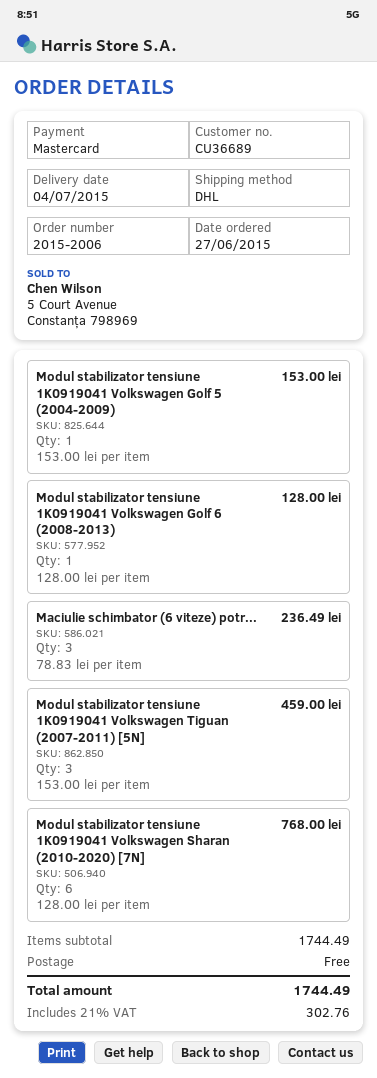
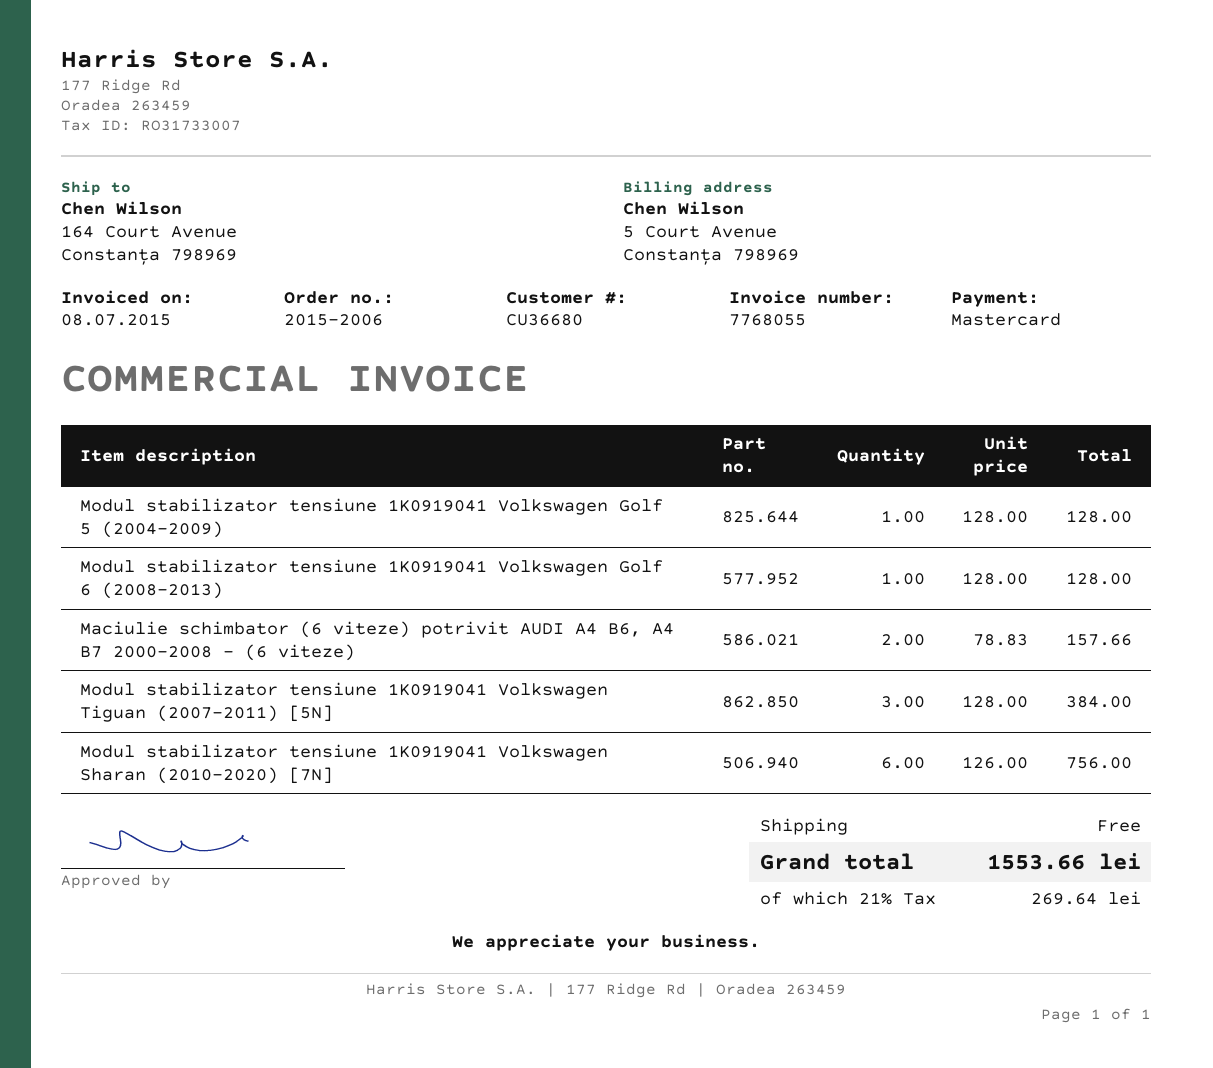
customer number: CU36689 -> CU36680
Modul stabilizator tensiune 1K0919041 Volkswagen Golf 5 (2004-2009): 1 x 153.00 = 153.00 -> 1 x 128.00 = 128.00
Maciulie schimbator (6 viteze) potr...: 3 x 78.83 = 236.49 -> 2 x 78.83 = 157.66
Modul stabilizator tensiune 1K0919041 Volkswagen Tiguan (2007-2011) [5N]: 3 x 153.00 = 459.00 -> 3 x 128.00 = 384.00
Modul stabilizator tensiune 1K0919041 Volkswagen Sharan (2010-2020) [7N]: 6 x 128.00 = 768.00 -> 6 x 126.00 = 756.00
tax: 21% = 302.76 -> 21% = 269.64
total: 1744.49 -> 1553.66

